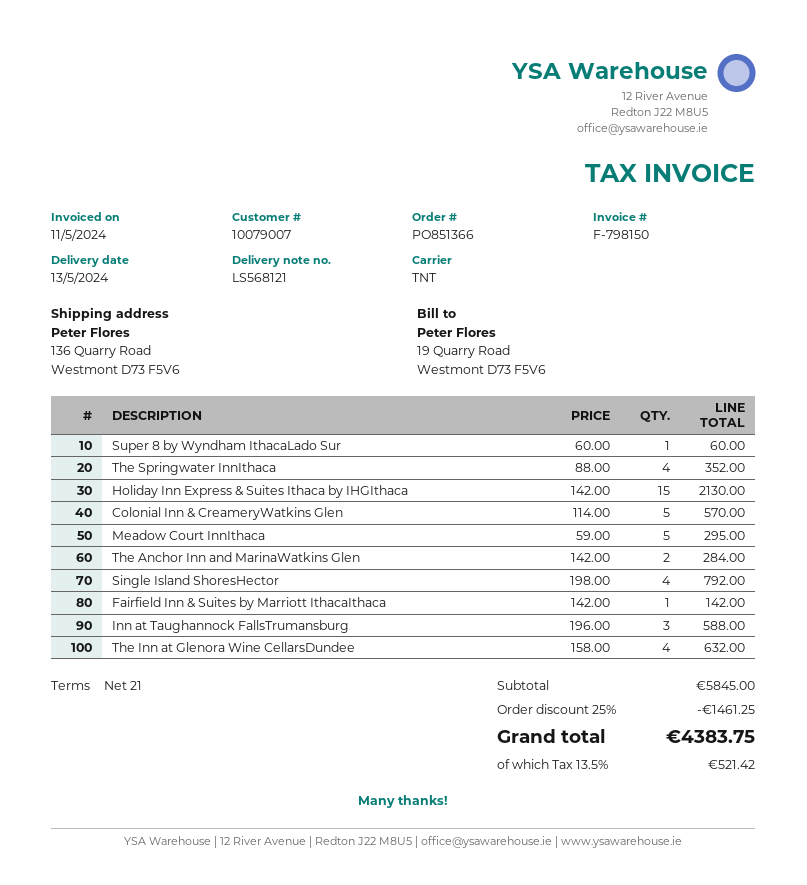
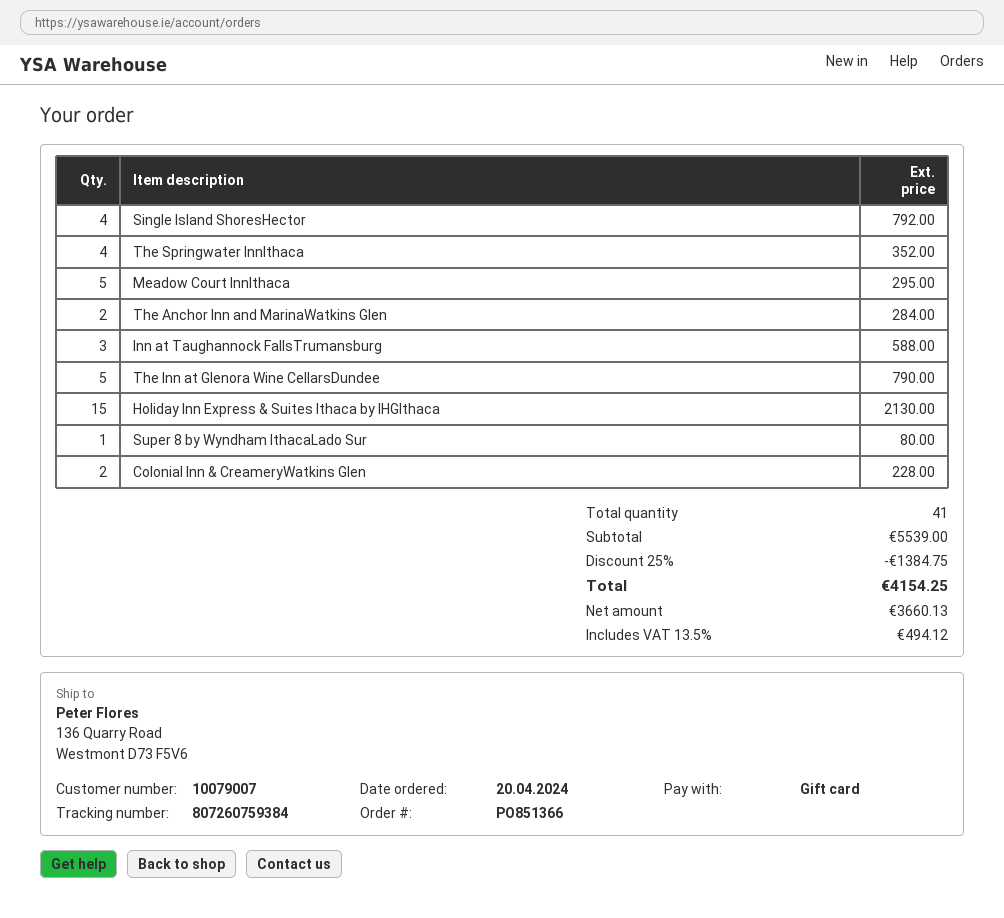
Super 8 by Wyndham IthacaLado Sur: 1 for 60.00 -> 1 for 80.00
Colonial Inn & CreameryWatkins Glen: 5 for 570.00 -> 2 for 228.00
Fairfield Inn & Suites by Marriott IthacaIthaca: 1 for 142.00 -> none
The Inn at Glenora Wine CellarsDundee: 4 for 632.00 -> 5 for 790.00
subtotal: 5845.00 -> 5539.00
discount: 25% = 1461.25 -> 25% = 1384.75
tax: 13.5% = 521.42 -> 13.5% = 494.12
total: 4383.75 -> 4154.25

